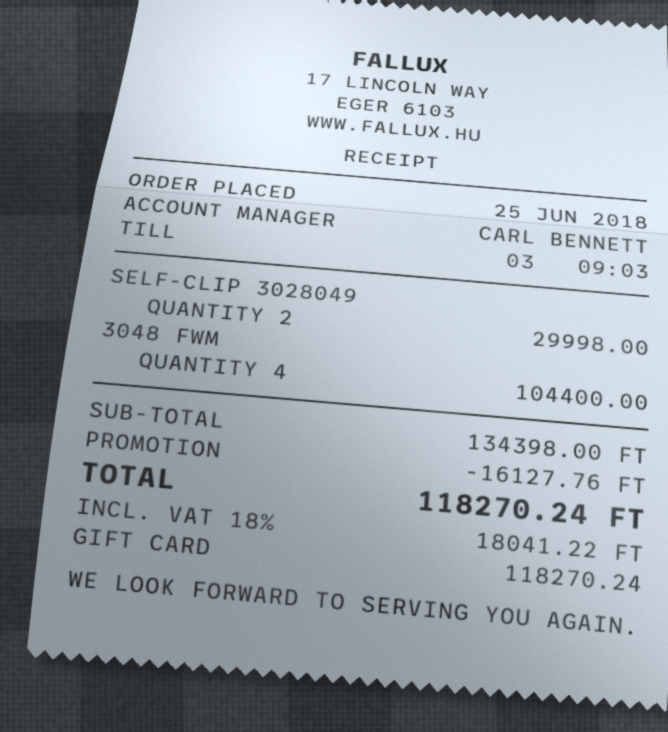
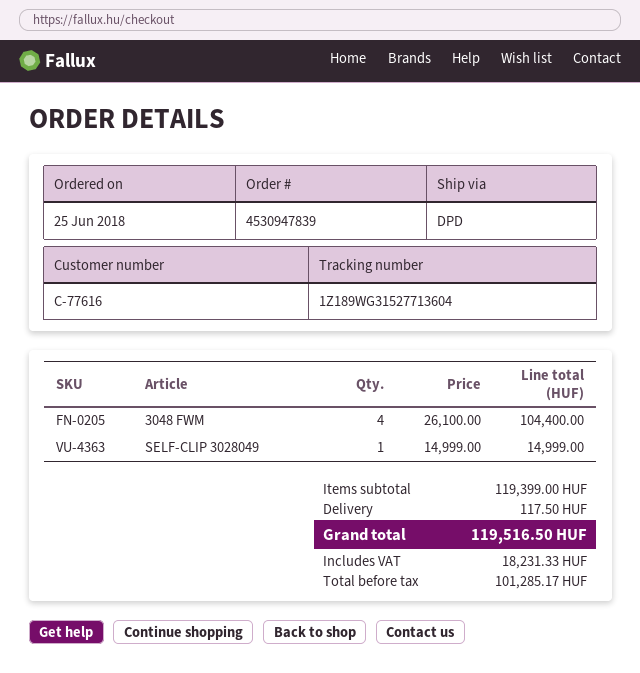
SELF-CLIP 3028049: 2 for 29998.00 -> 1 for 14999.00
subtotal: 134398.00 -> 119399.00
discount: 16127.76 -> none
shipping: none -> 117.50
tax: 18041.22 -> 18231.33
total: 118270.24 -> 119516.50

